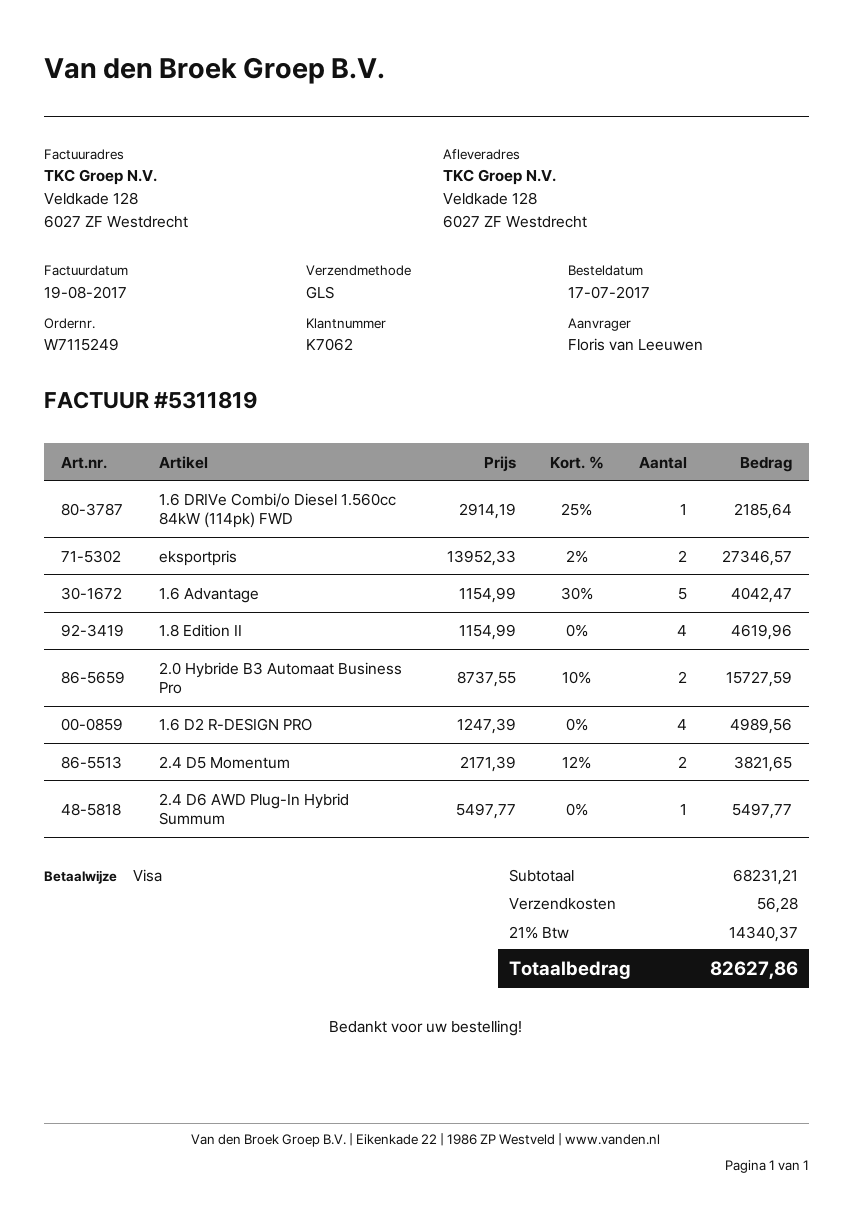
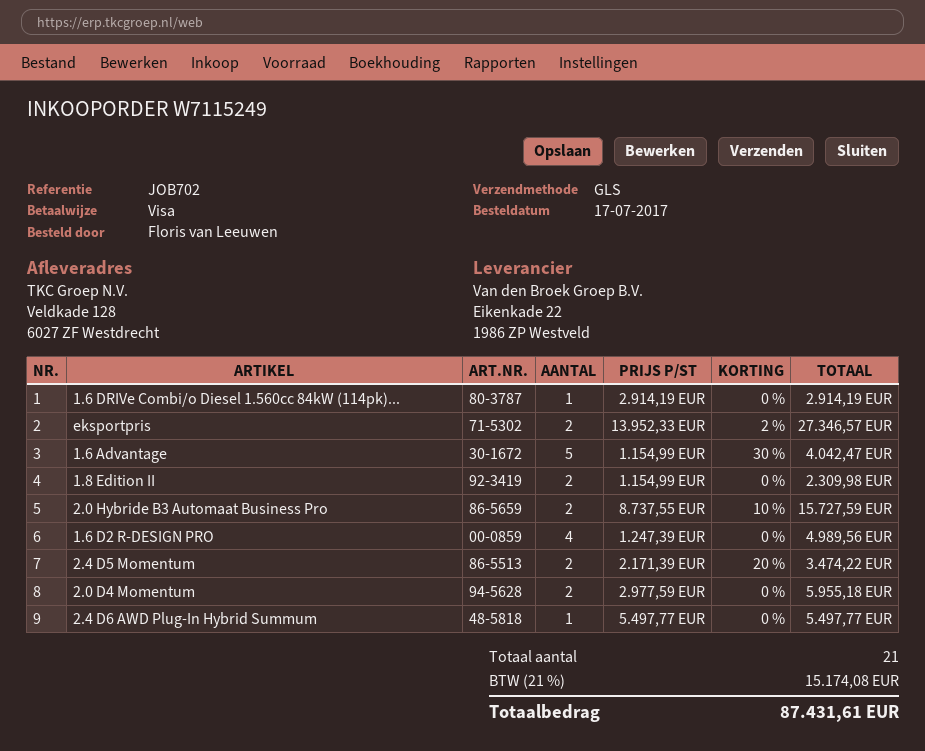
1.6 DRIVe Combi/o Diesel 1.560cc 84kW (114pk) FWD: 1 x 2914.19 - 25% = 2185.64 -> 1 x 2914.19 = 2914.19
1.8 Edition II: 4 x 1154.99 = 4619.96 -> 2 x 1154.99 = 2309.98
2.4 D5 Momentum: 2 x 2171.39 - 12% = 3821.65 -> 2 x 2171.39 - 20% = 3474.22
2.0 D4 Momentum: none -> 2 x 2977.59 = 5955.18
shipping: 56.28 -> none
tax: 21% = 14340.37 -> 21% = 15174.08
total: 82627.86 -> 87431.61

